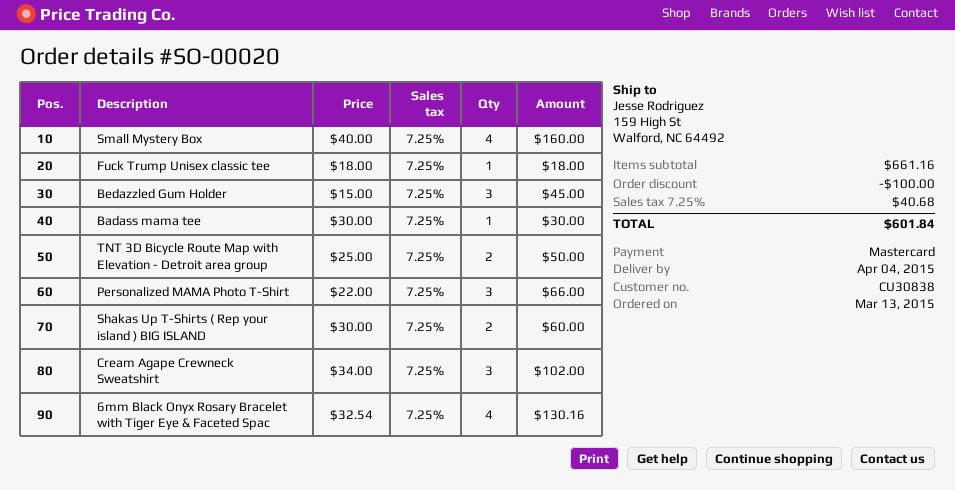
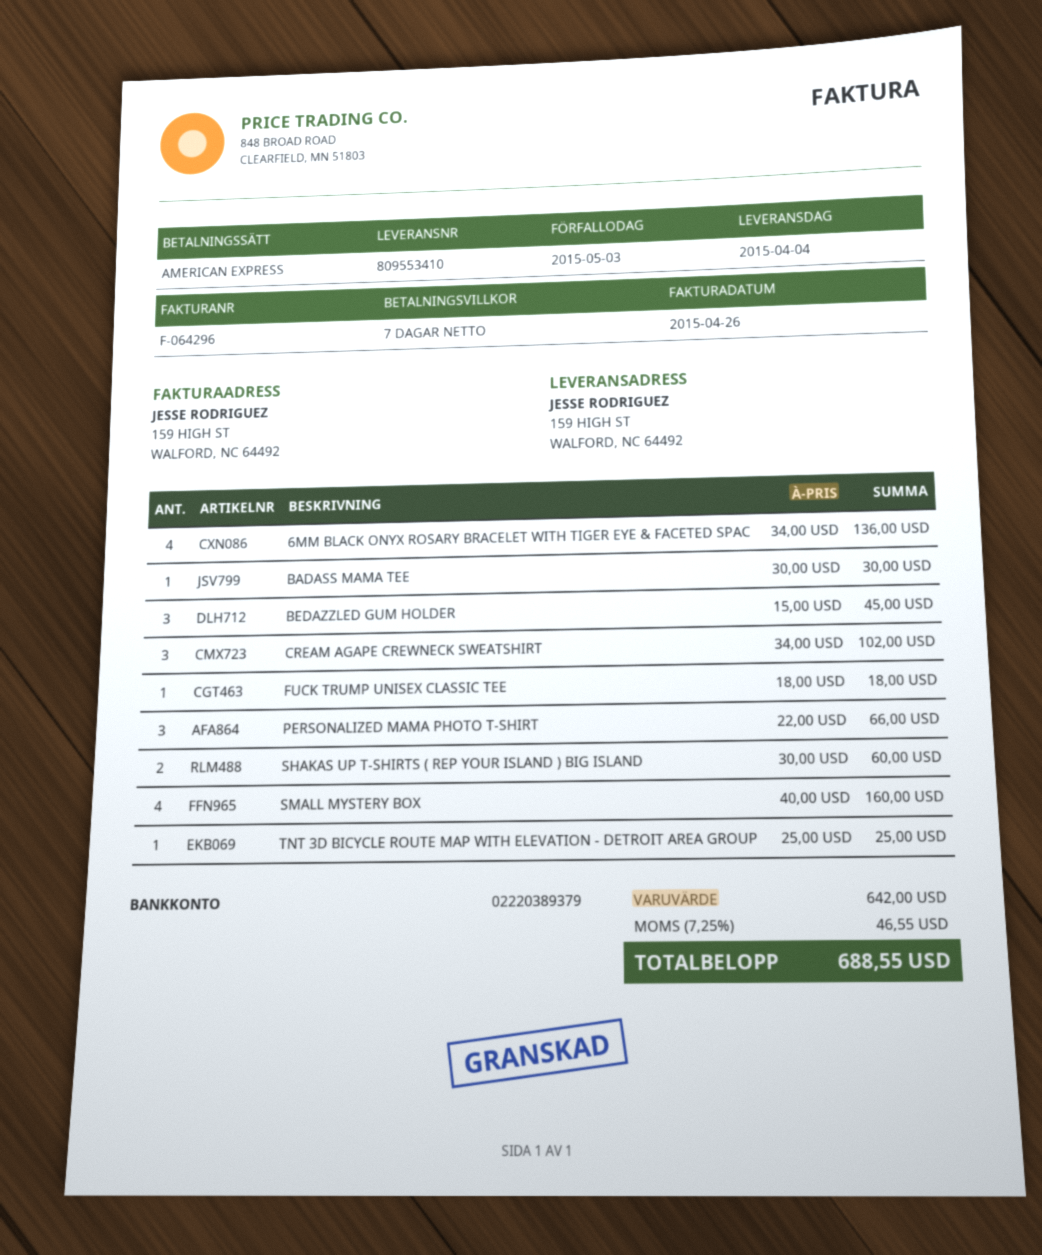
payment method: Mastercard -> American Express
TNT 3D Bicycle Route Map with Elevation - Detroit area group: 2 x 25.00 = 50.00 -> 1 x 25.00 = 25.00
6mm Black Onyx Rosary Bracelet with Tiger Eye & Faceted Spac: 4 x 32.54 = 130.16 -> 4 x 34.00 = 136.00
subtotal: 661.16 -> 642.00
discount: 100.00 -> none
tax: 7.25% = 40.68 -> 7.25% = 46.55
total: 601.84 -> 688.55

